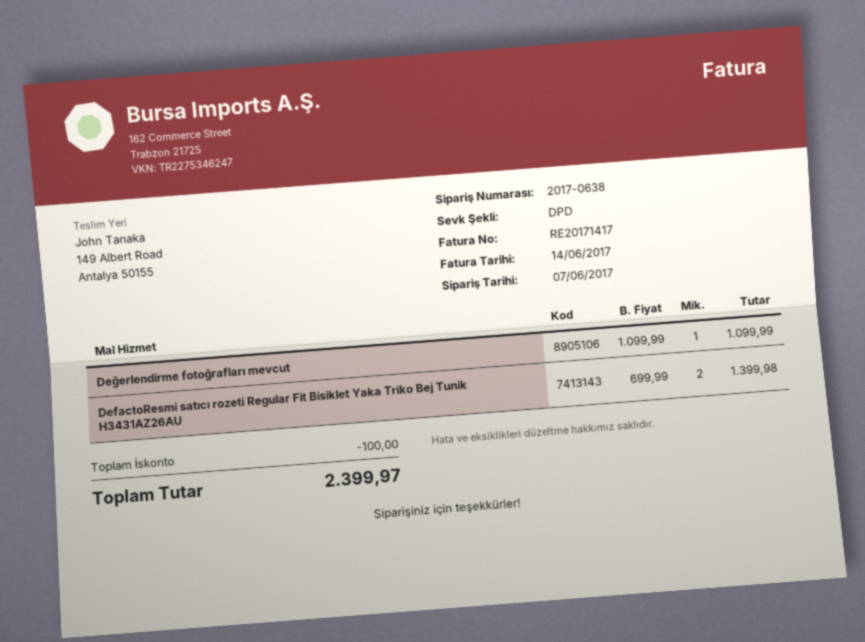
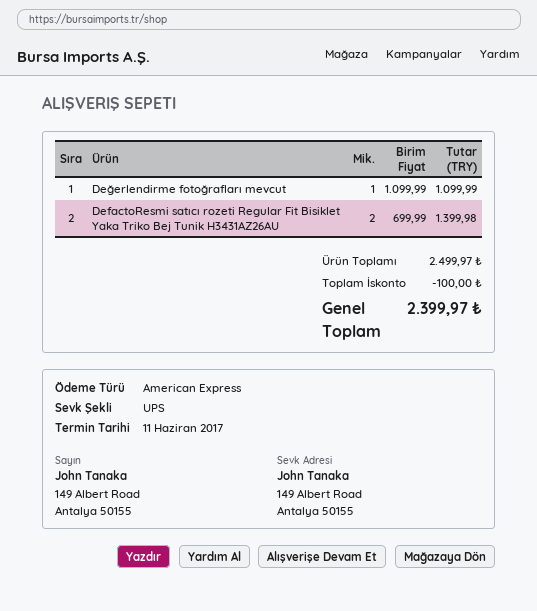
shipping method: DPD -> UPS

